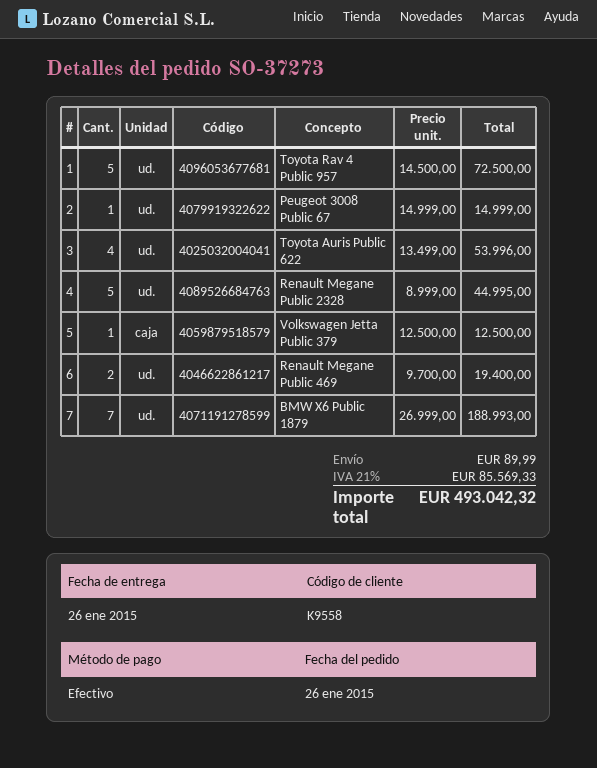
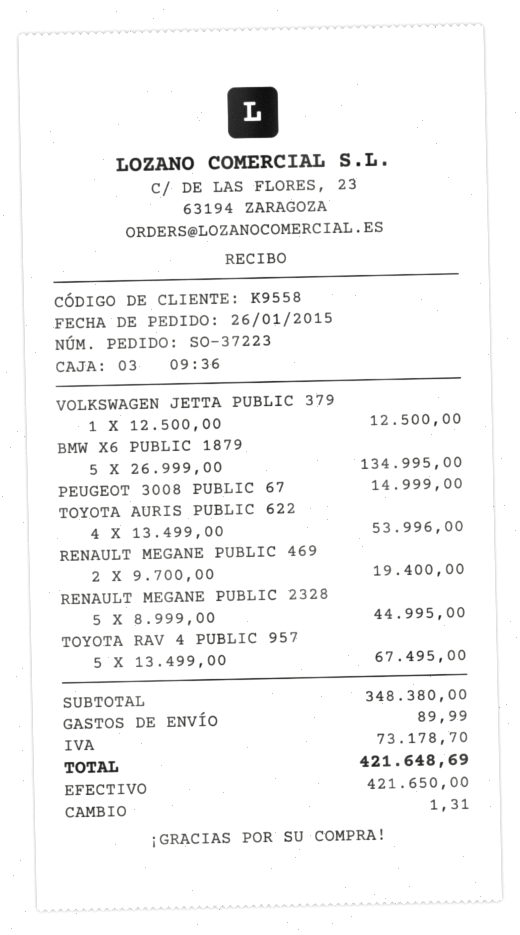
order number: SO-37273 -> SO-37223
Toyota Rav 4 Public 957: 5 x 14500.00 = 72500.00 -> 5 x 13499.00 = 67495.00
BMW X6 Public 1879: 7 x 26999.00 = 188993.00 -> 5 x 26999.00 = 134995.00
tax: 85569.33 -> 73178.70
total: 493042.32 -> 421648.69

